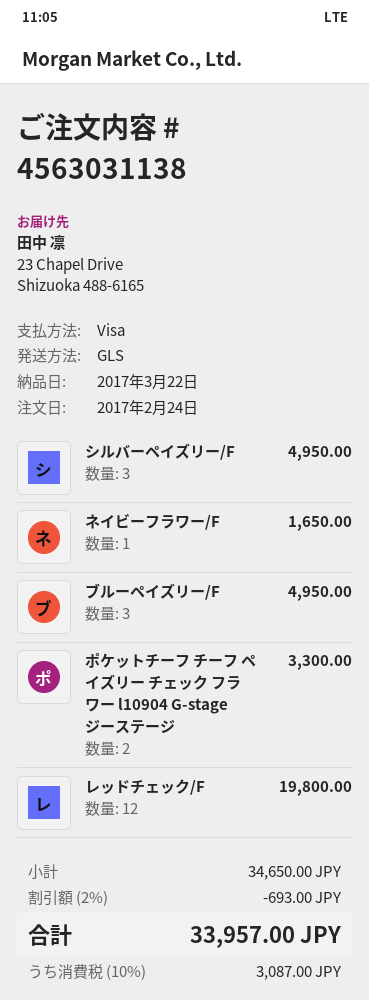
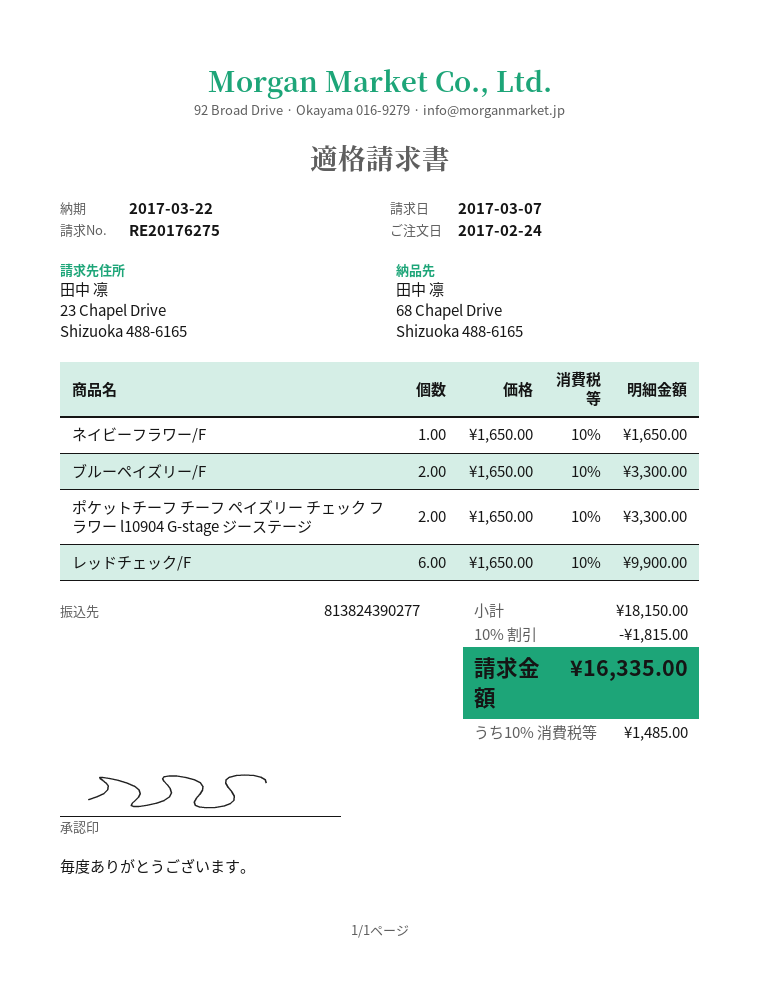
ship to: 23 Chapel Drive, Shizuoka 488-6165 -> 68 Chapel Drive, Shizuoka 488-6165
シルバーペイズリー/F: 3 for 4950.00 -> none
ブルーペイズリー/F: 3 for 4950.00 -> 2 for 3300.00
レッドチェック/F: 12 for 19800.00 -> 6 for 9900.00
subtotal: 34650.00 -> 18150.00
discount: 2% = 693.00 -> 10% = 1815.00
tax: 10% = 3087.00 -> 10% = 1485.00
total: 33957.00 -> 16335.00

